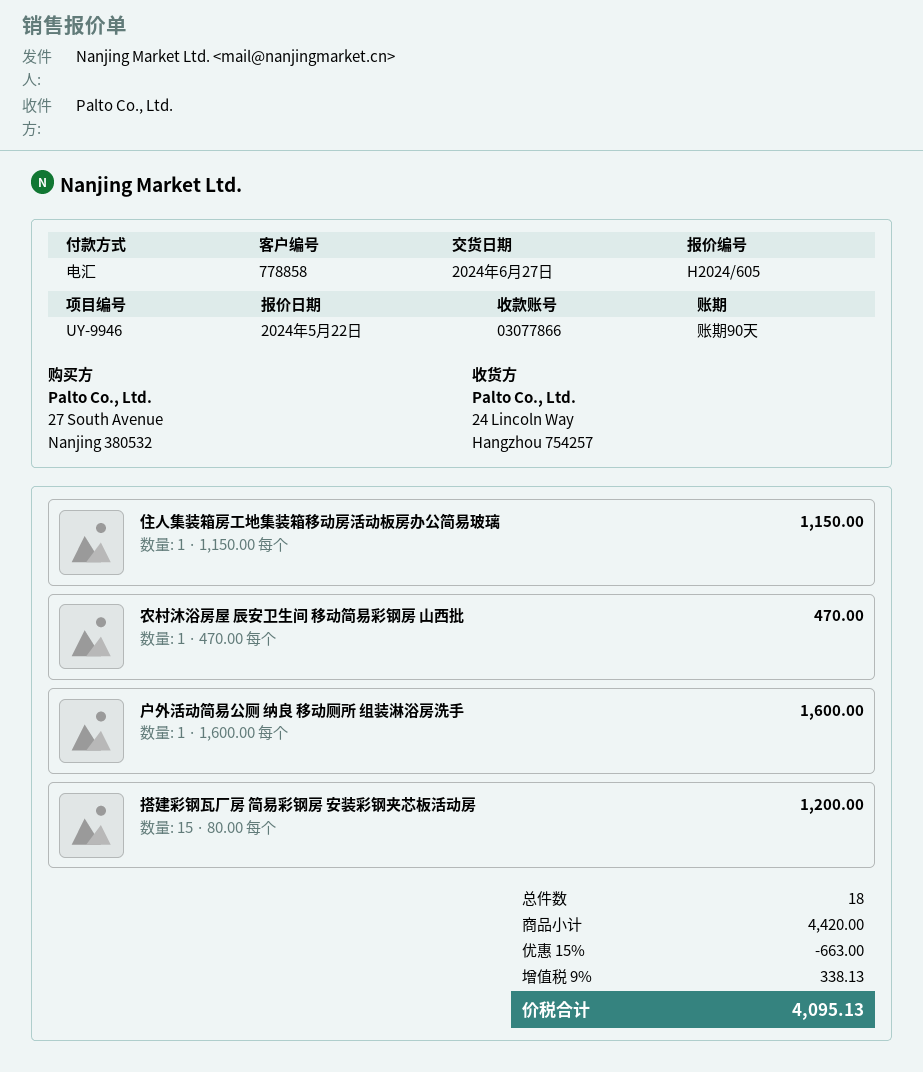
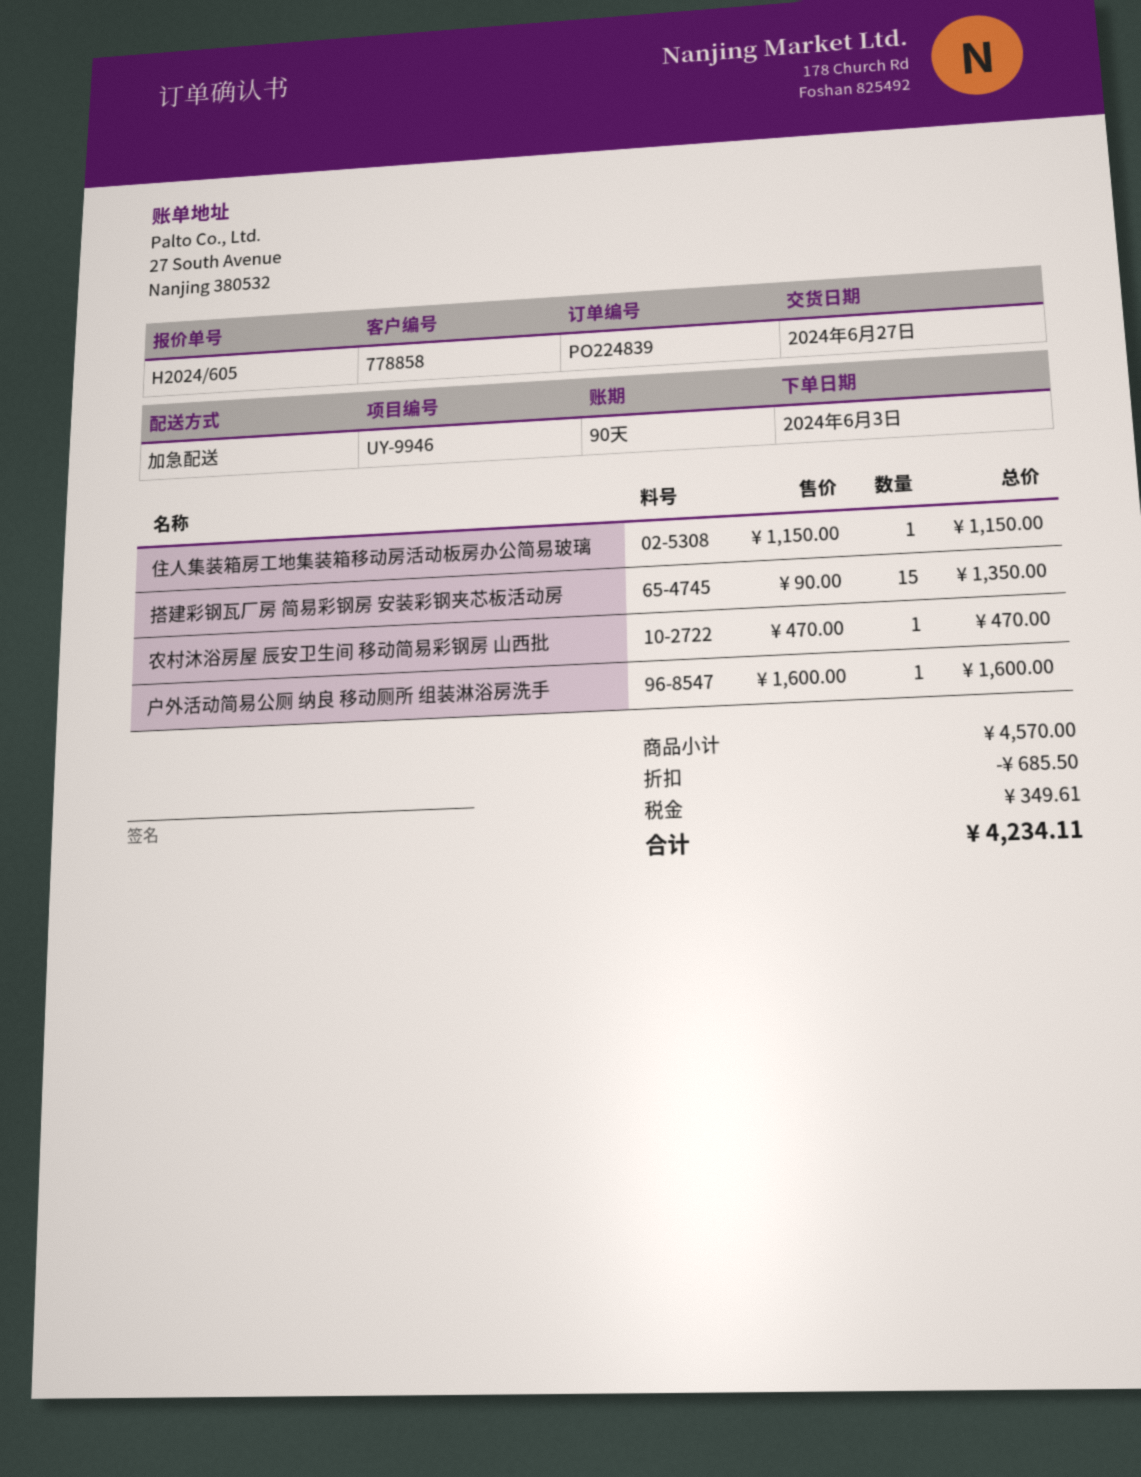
搭建彩钢瓦厂房 简易彩钢房 安装彩钢夹芯板活动房: 15 x 80.00 = 1200.00 -> 15 x 90.00 = 1350.00
subtotal: 4420.00 -> 4570.00
discount: 663.00 -> 685.50
tax: 338.13 -> 349.61
total: 4095.13 -> 4234.11

